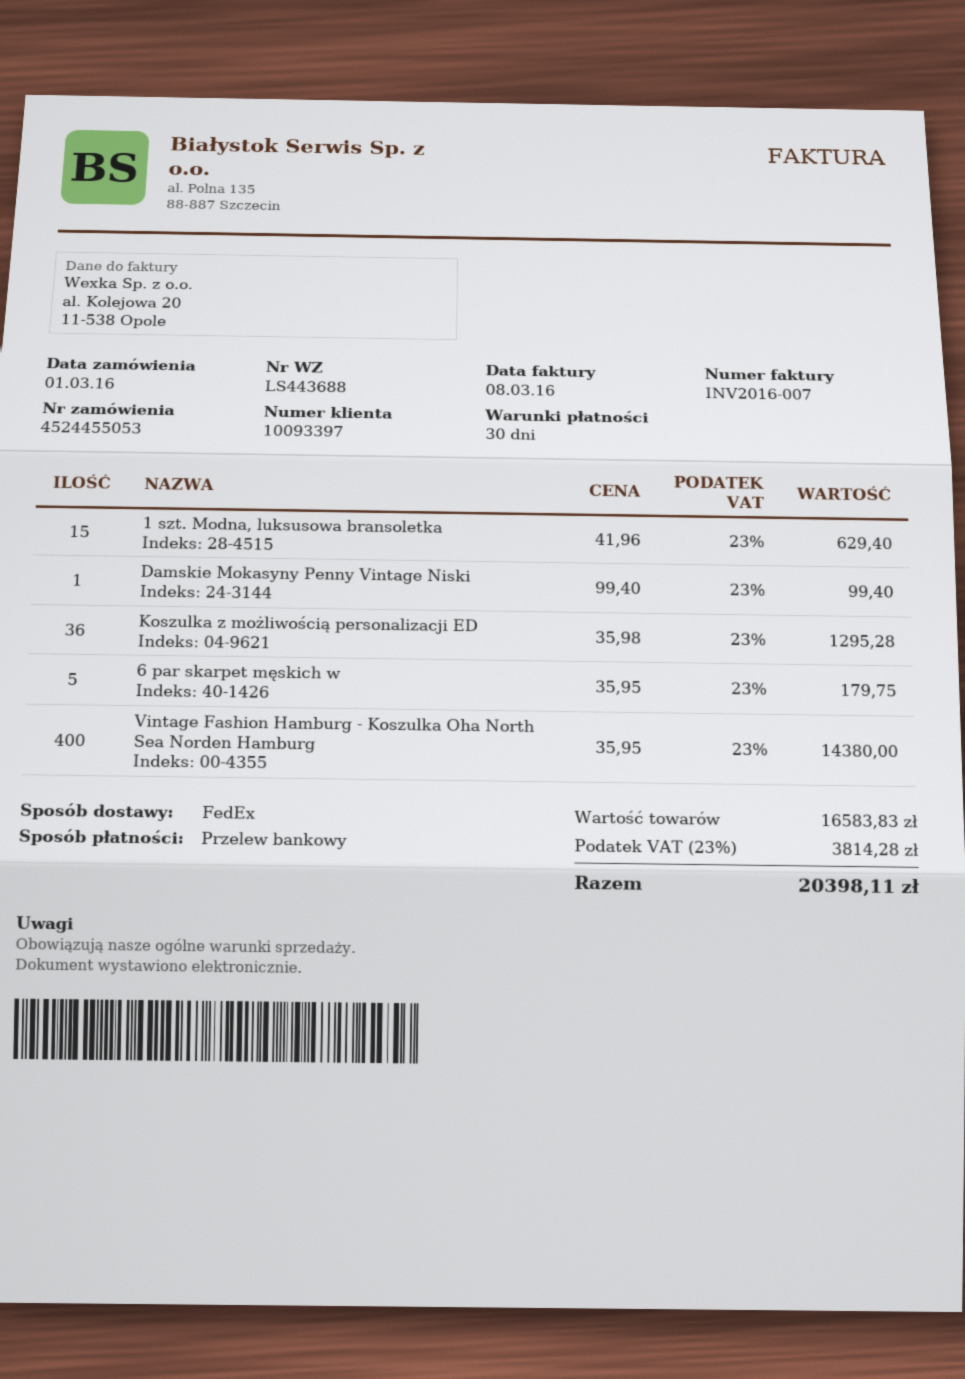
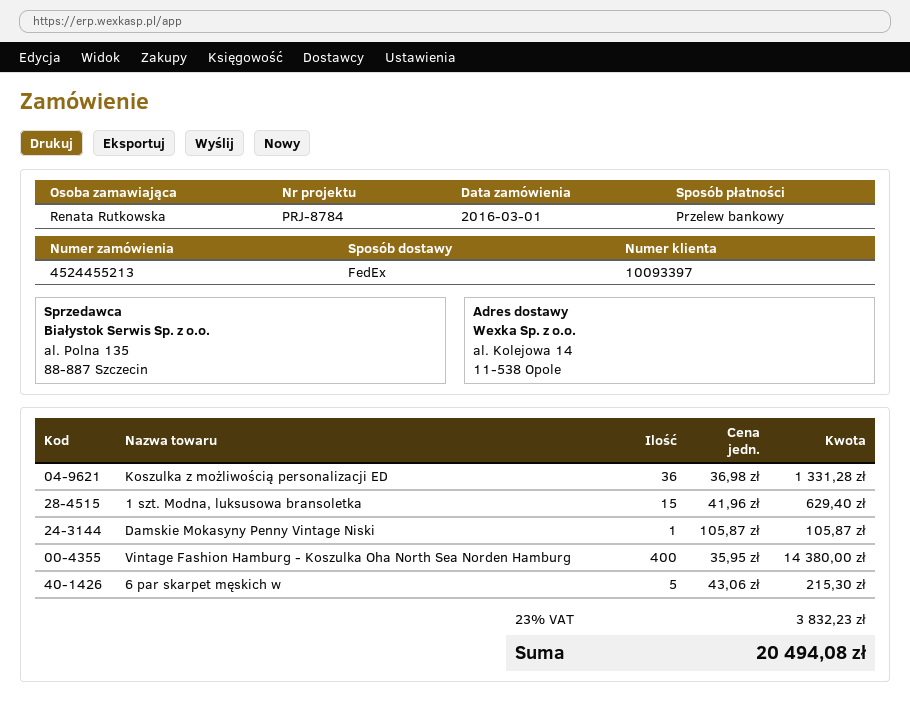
order number: 4524455053 -> 4524455213
Damskie Mokasyny Penny Vintage Niski: 1 x 99.40 = 99.40 -> 1 x 105.87 = 105.87
Koszulka z możliwością personalizacji ED: 36 x 35.98 = 1295.28 -> 36 x 36.98 = 1331.28
6 par skarpet męskich w: 5 x 35.95 = 179.75 -> 5 x 43.06 = 215.30
tax: 23% = 3814.28 -> 23% = 3832.23
total: 20398.11 -> 20494.08

